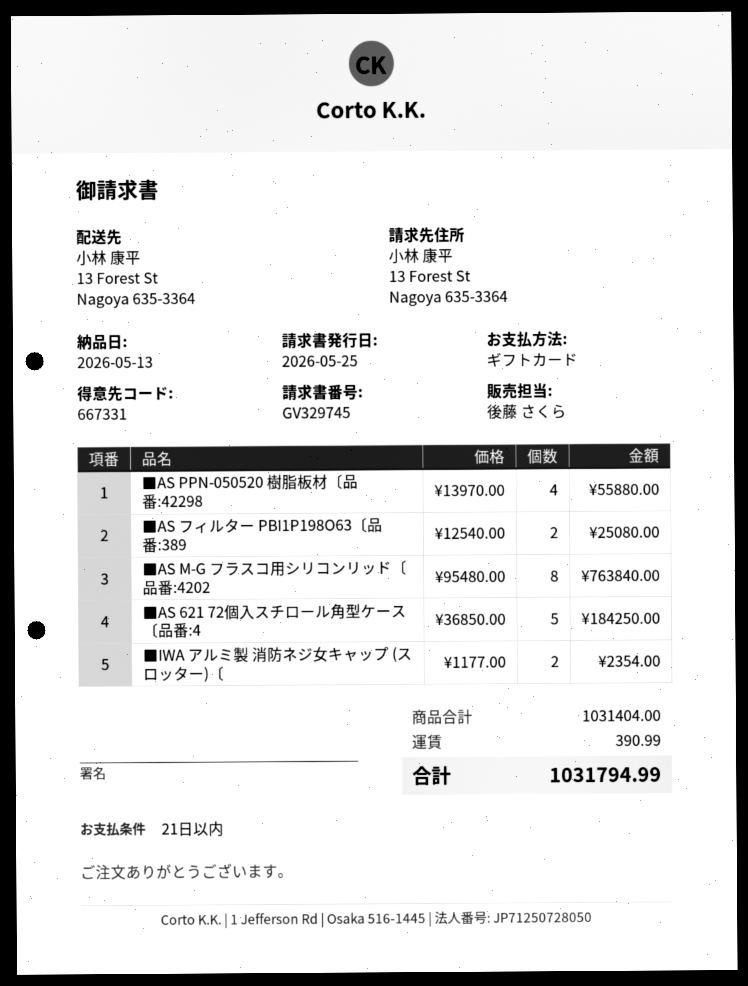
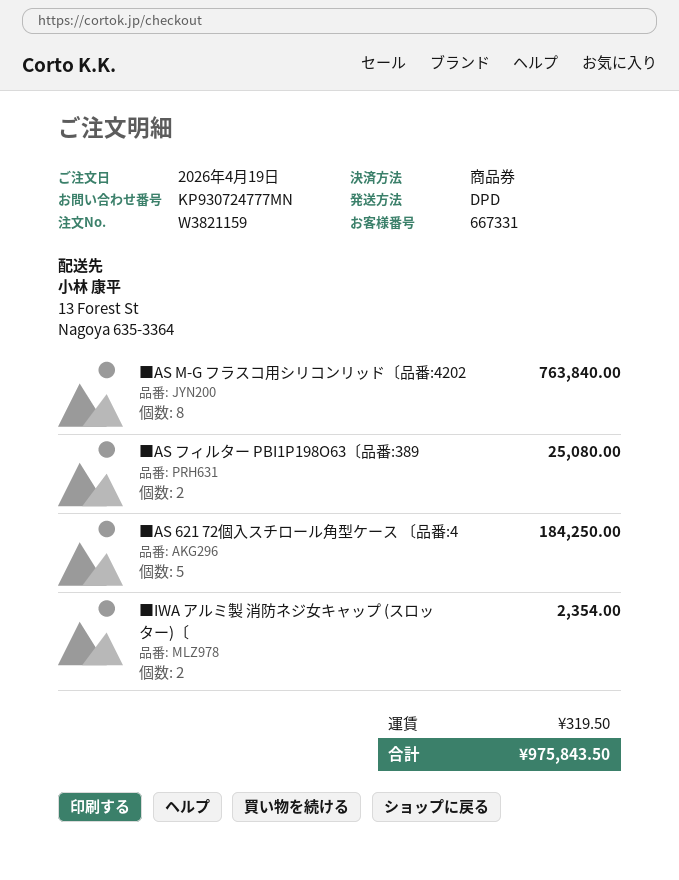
■AS PPN-050520 樹脂板材〔品番:42298: 4 for 55880.00 -> none
shipping: 390.99 -> 319.50
total: 1031794.99 -> 975843.50

